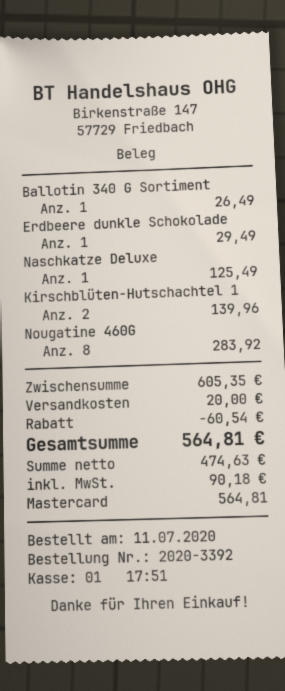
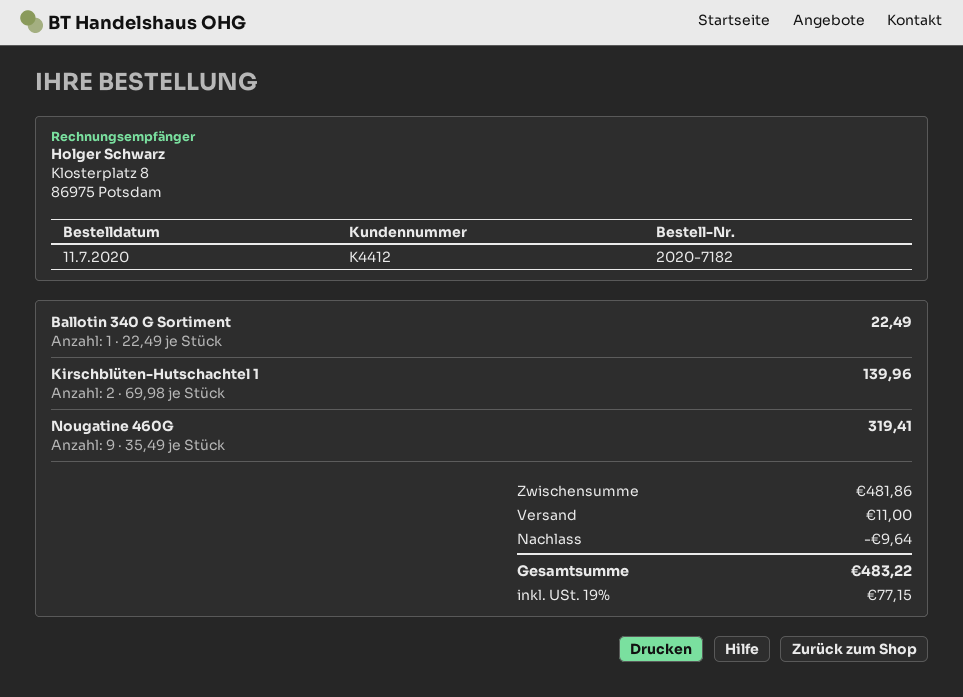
order number: 2020-3392 -> 2020-7182
Ballotin 340 G Sortiment: 1 for 26.49 -> 1 for 22.49
Erdbeere dunkle Schokolade: 1 for 29.49 -> none
Naschkatze Deluxe: 1 for 125.49 -> none
Nougatine 460G: 8 for 283.92 -> 9 for 319.41
subtotal: 605.35 -> 481.86
discount: 60.54 -> 9.64
shipping: 20.00 -> 11.00
tax: 90.18 -> 77.15
total: 564.81 -> 483.22

